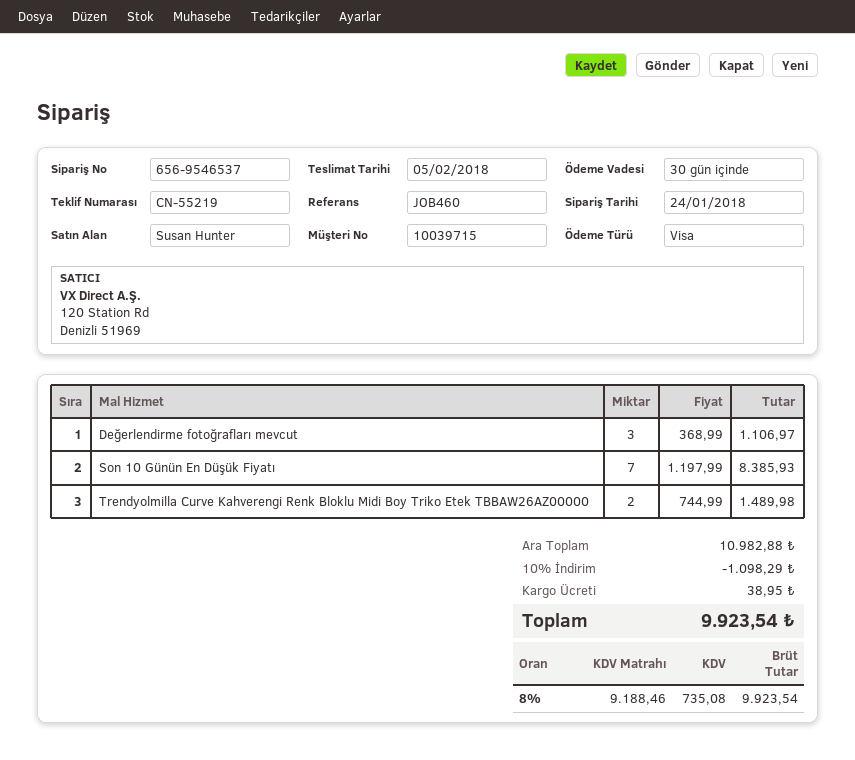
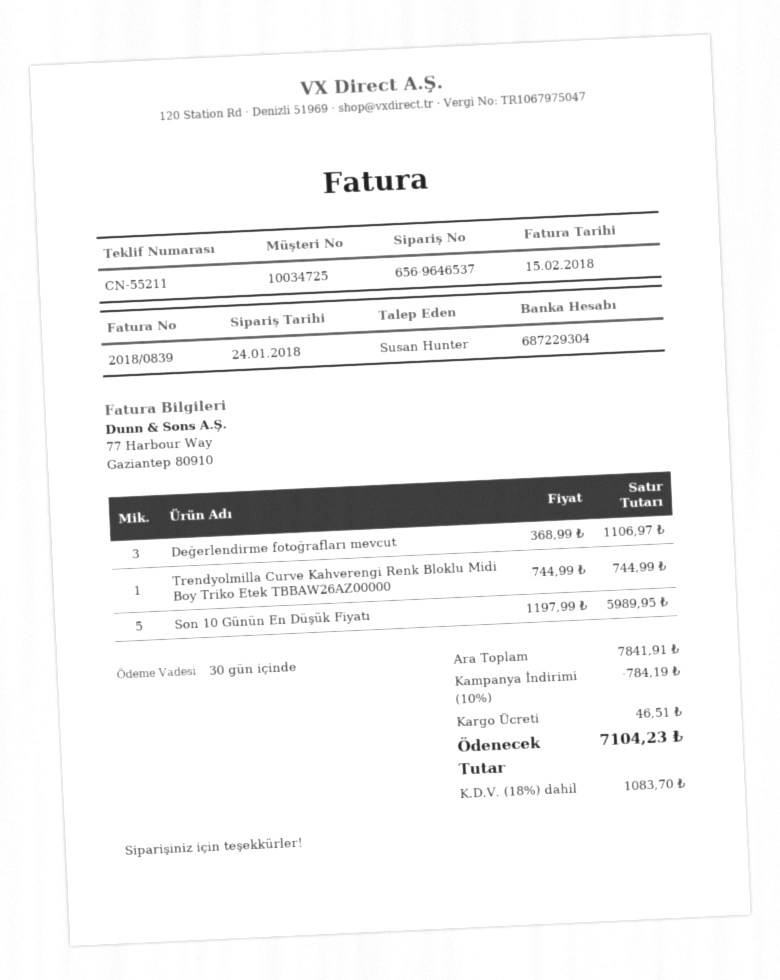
quote number: CN-55219 -> CN-55211
order number: 656-9546537 -> 656-9646537
customer number: 10039715 -> 10034725
Son 10 Günün En Düşük Fiyatı: 7 x 1197.99 = 8385.93 -> 5 x 1197.99 = 5989.95
Trendyolmilla Curve Kahverengi Renk Bloklu Midi Boy Triko Etek TBBAW26AZ00000: 2 x 744.99 = 1489.98 -> 1 x 744.99 = 744.99
subtotal: 10982.88 -> 7841.91
discount: 10% = 1098.29 -> 10% = 784.19
shipping: 38.95 -> 46.51
tax: 8% = 735.08 -> 18% = 1083.70
total: 9923.54 -> 7104.23

